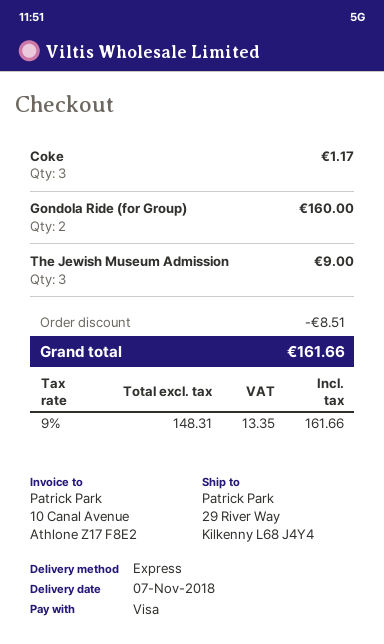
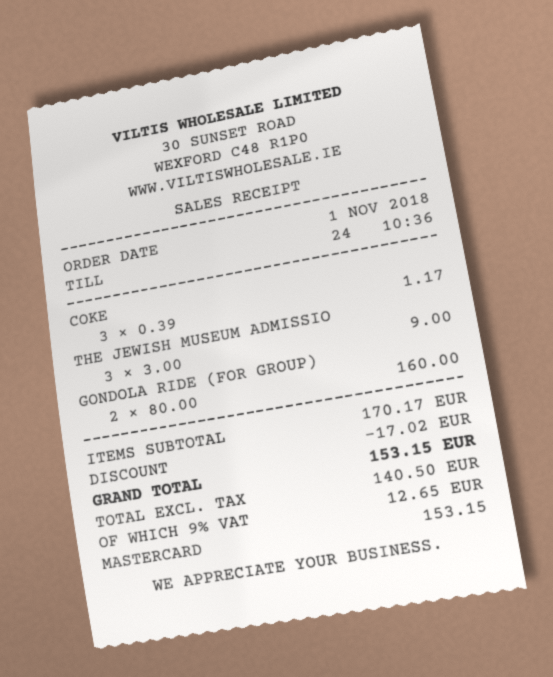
payment method: Visa -> Mastercard
discount: 8.51 -> 17.02
net: 148.31 -> 140.50
tax: 9% = 13.35 -> 9% = 12.65
total: 161.66 -> 153.15

